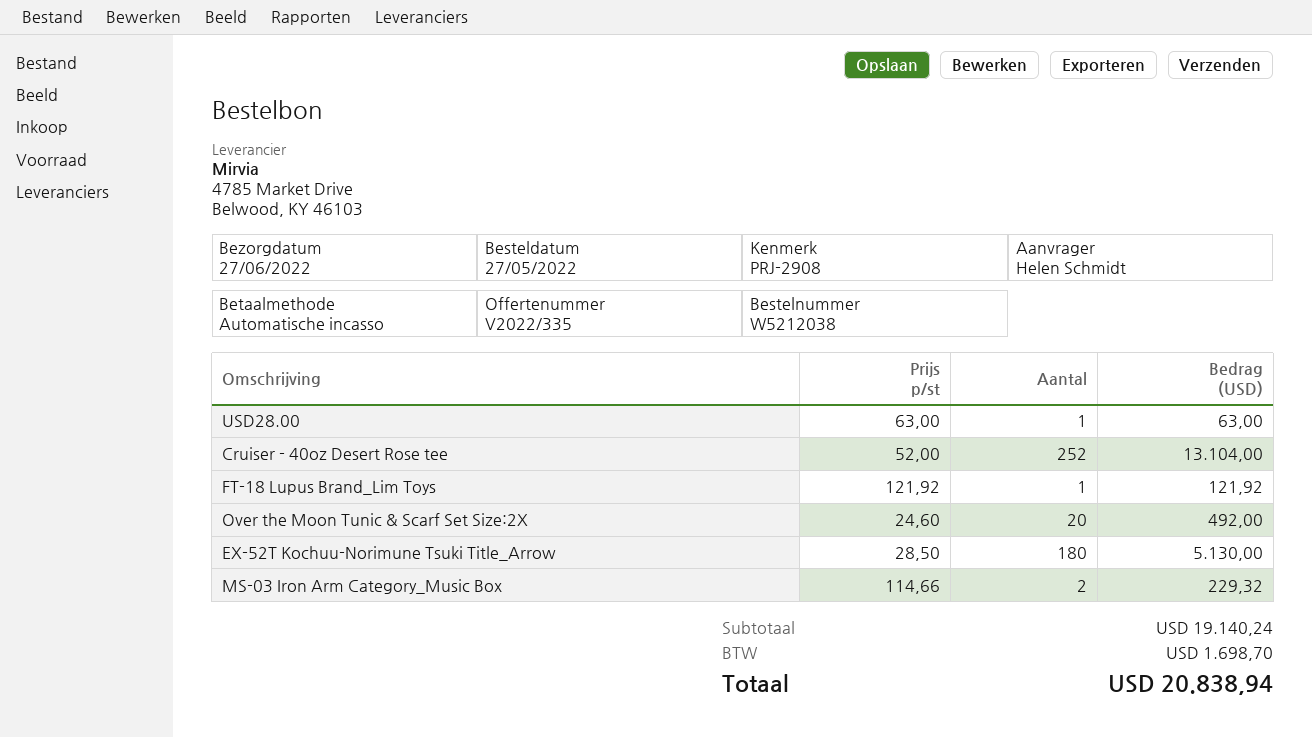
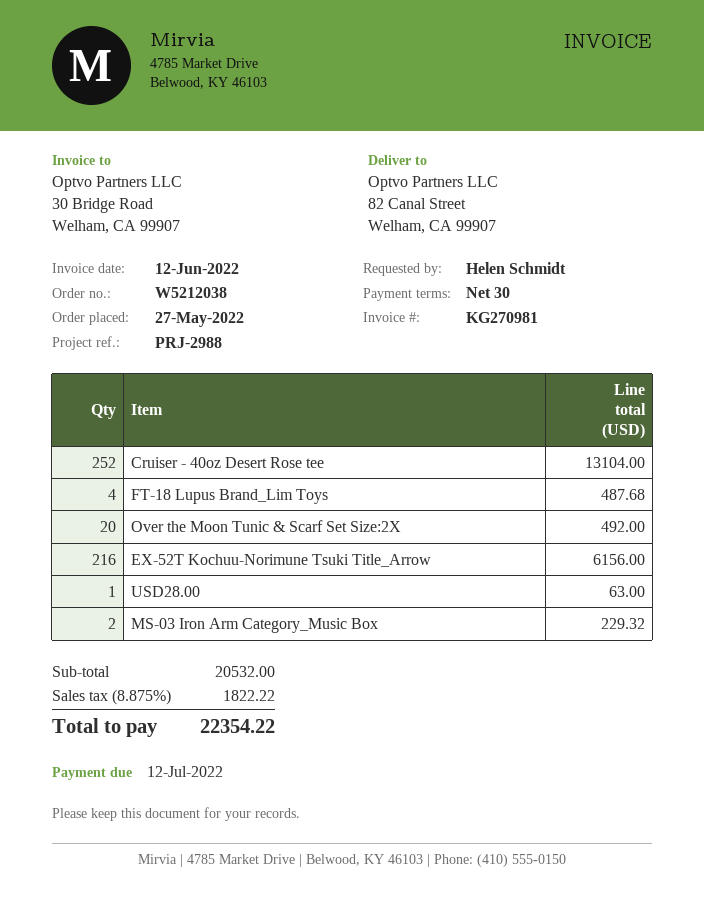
reference: PRJ-2908 -> PRJ-2988
FT-18 Lupus Brand_Lim Toys: 1 for 121.92 -> 4 for 487.68
EX-52T Kochuu-Norimune Tsuki Title_Arrow: 180 for 5130.00 -> 216 for 6156.00
subtotal: 19140.24 -> 20532.00
tax: 1698.70 -> 1822.22
total: 20838.94 -> 22354.22

